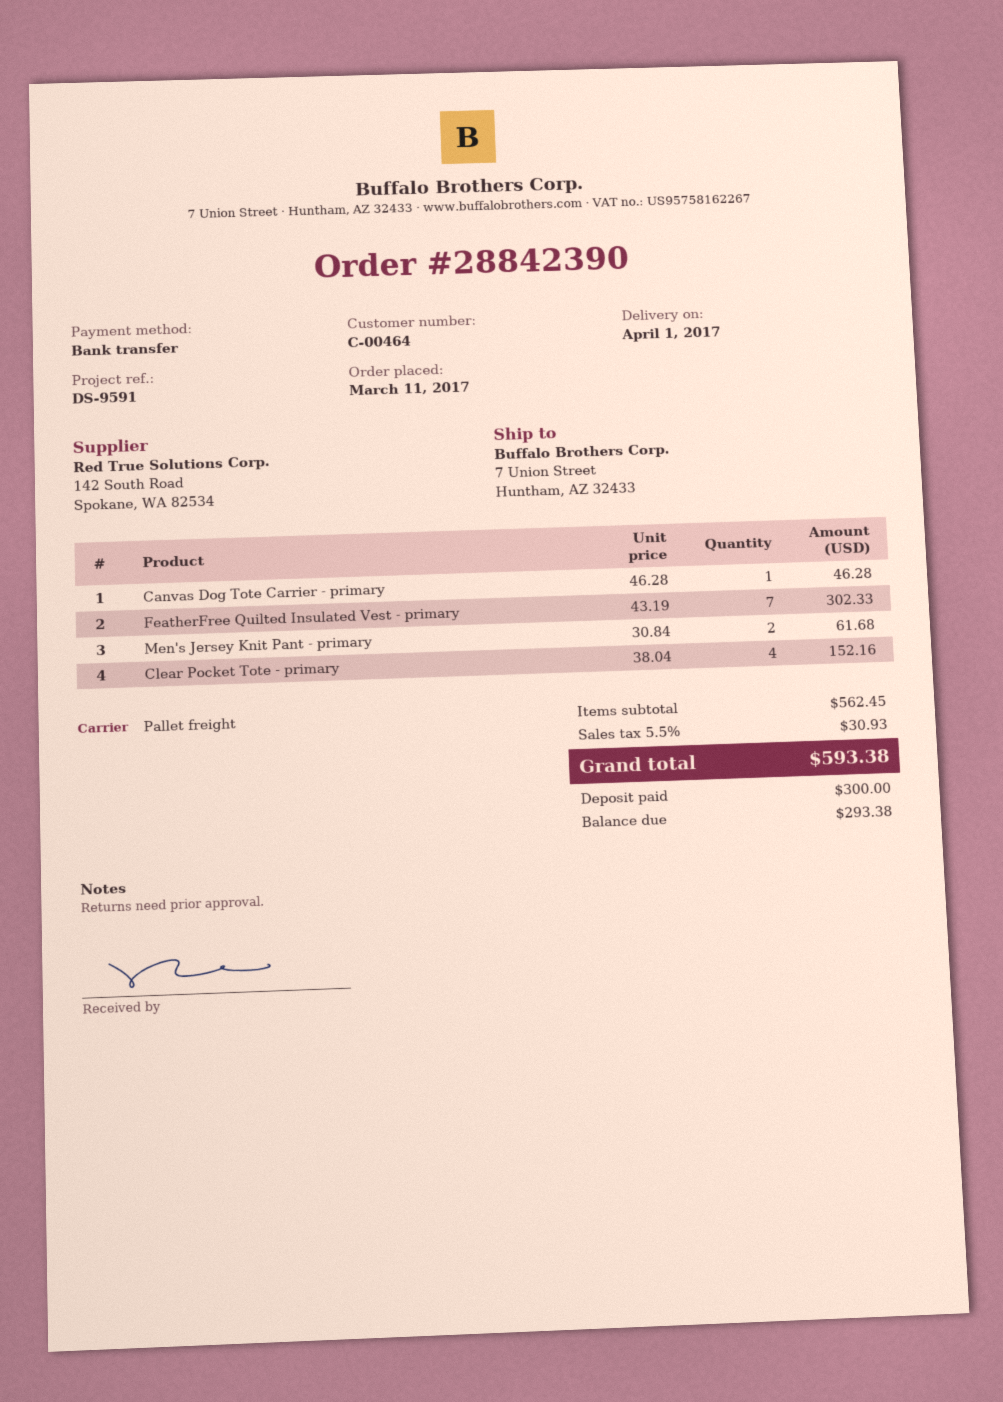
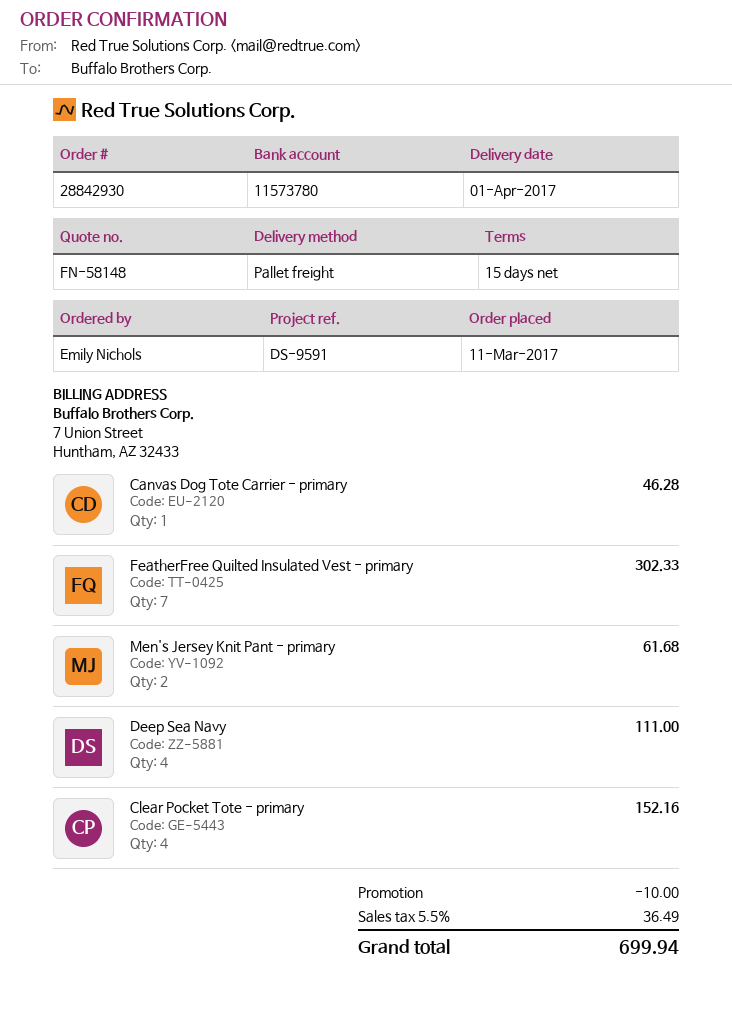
order number: 28842390 -> 28842930
Deep Sea Navy: none -> 4 for 111.00
discount: none -> 10.00
tax: 5.5% = 30.93 -> 5.5% = 36.49
total: 593.38 -> 699.94

